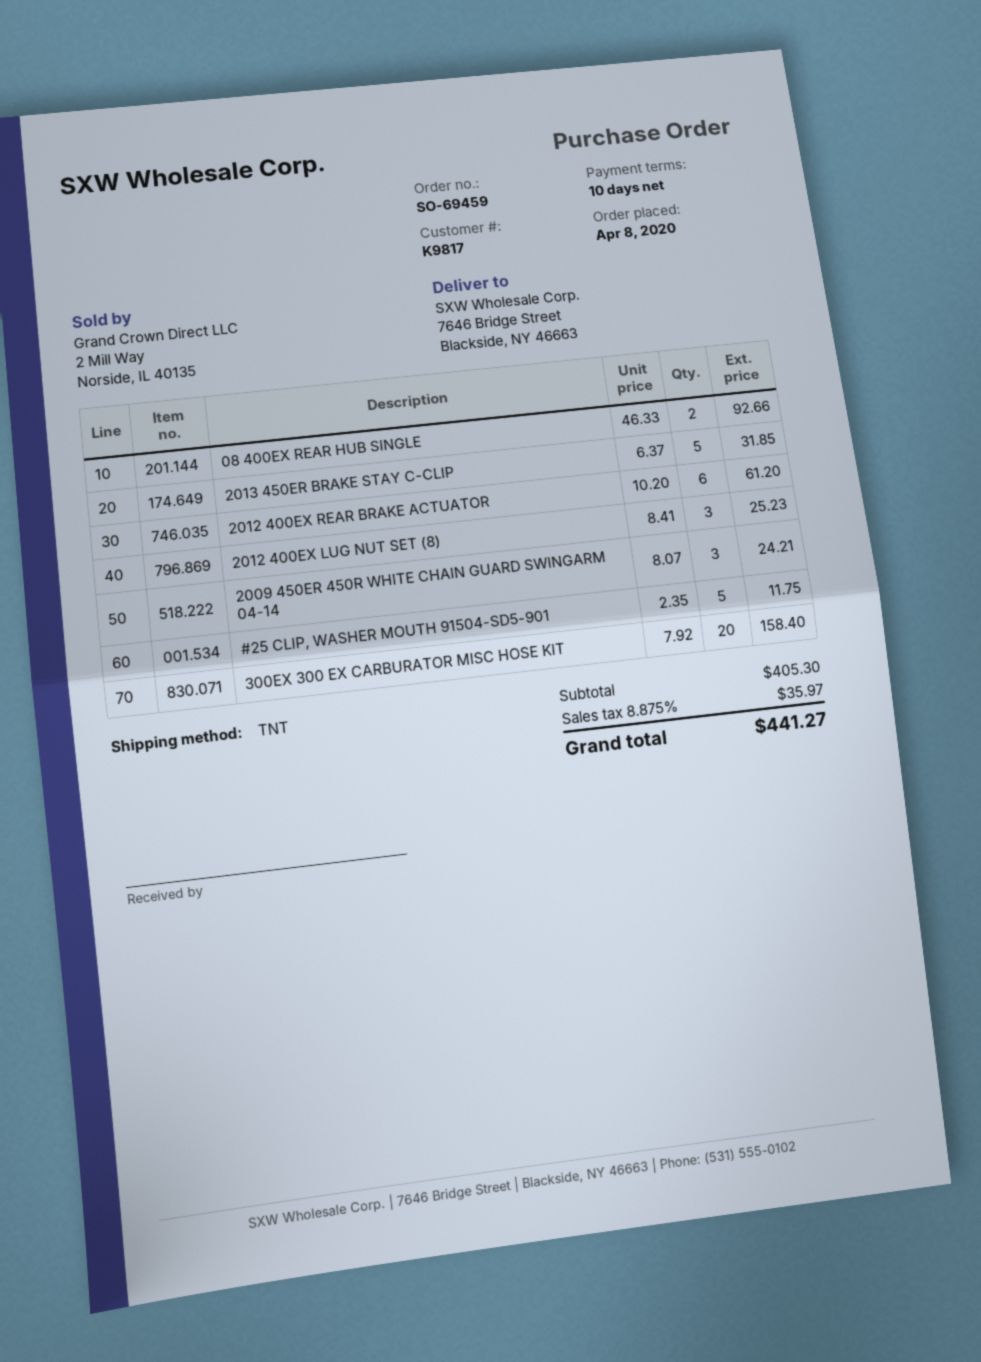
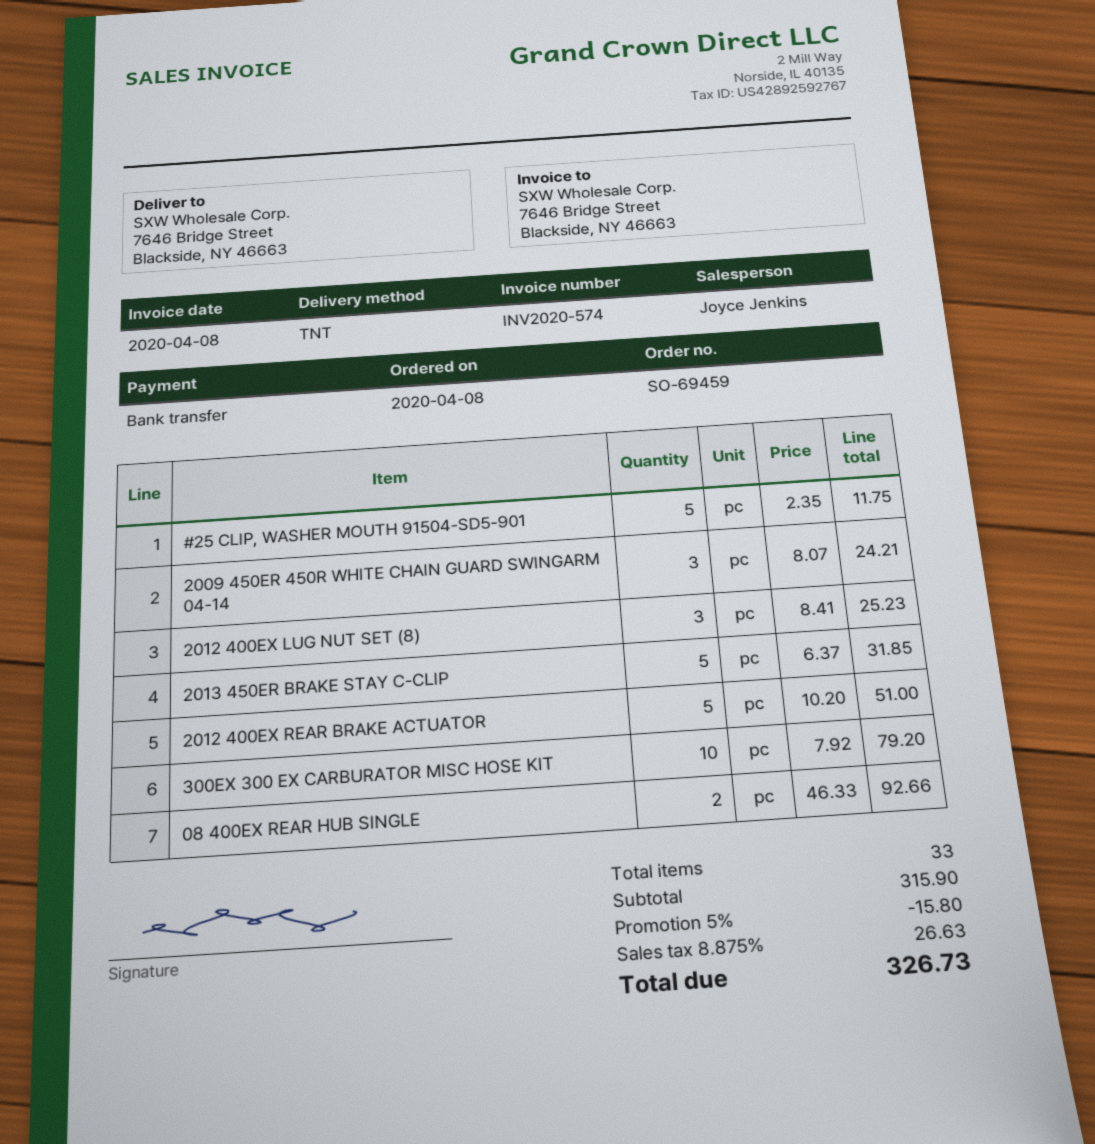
2012 400EX REAR BRAKE ACTUATOR: 6 x 10.20 = 61.20 -> 5 x 10.20 = 51.00
300EX 300 EX CARBURATOR MISC HOSE KIT: 20 x 7.92 = 158.40 -> 10 x 7.92 = 79.20
subtotal: 405.30 -> 315.90
discount: none -> 5% = 15.80
tax: 8.875% = 35.97 -> 8.875% = 26.63
total: 441.27 -> 326.73

